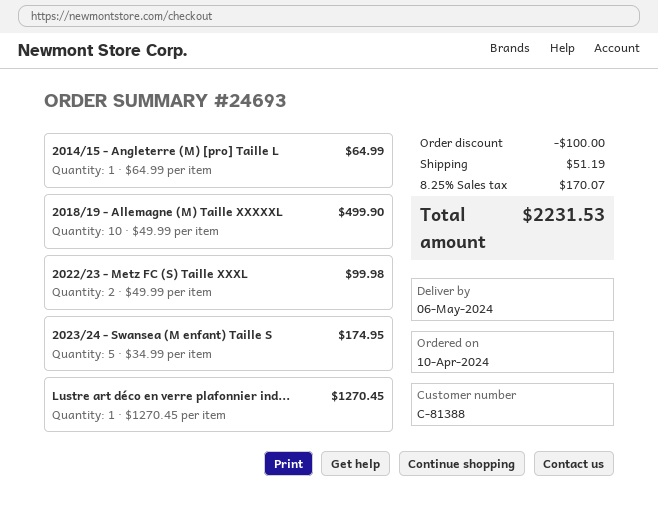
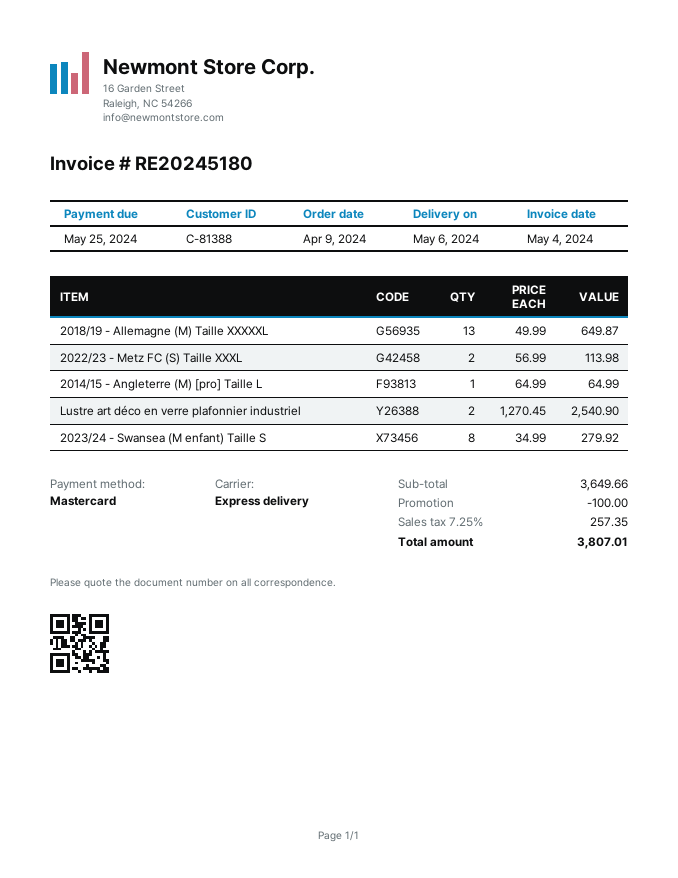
order date: 2024-04-10 -> 2024-04-09
2018/19 - Allemagne (M) Taille XXXXXL: 10 x 49.99 = 499.90 -> 13 x 49.99 = 649.87
2022/23 - Metz FC (S) Taille XXXL: 2 x 49.99 = 99.98 -> 2 x 56.99 = 113.98
2023/24 - Swansea (M enfant) Taille S: 5 x 34.99 = 174.95 -> 8 x 34.99 = 279.92
Lustre art déco en verre plafonnier ind...: 1 x 1270.45 = 1270.45 -> 2 x 1270.45 = 2540.90
shipping: 51.19 -> none
tax: 8.25% = 170.07 -> 7.25% = 257.35
total: 2231.53 -> 3807.01

